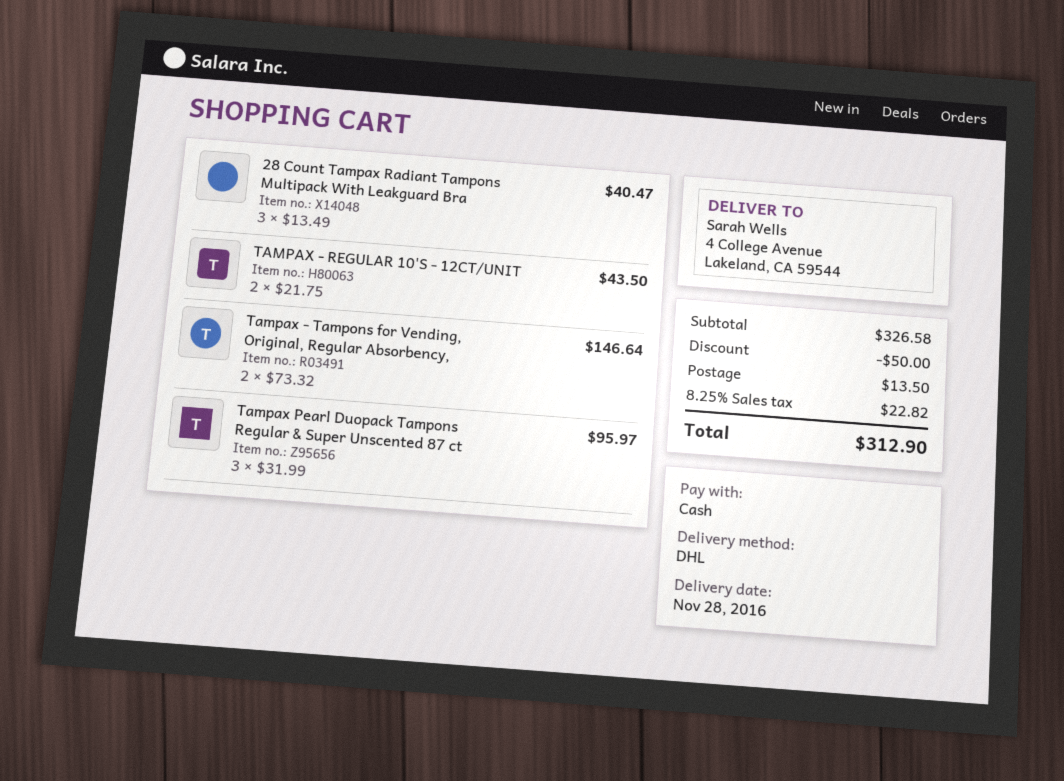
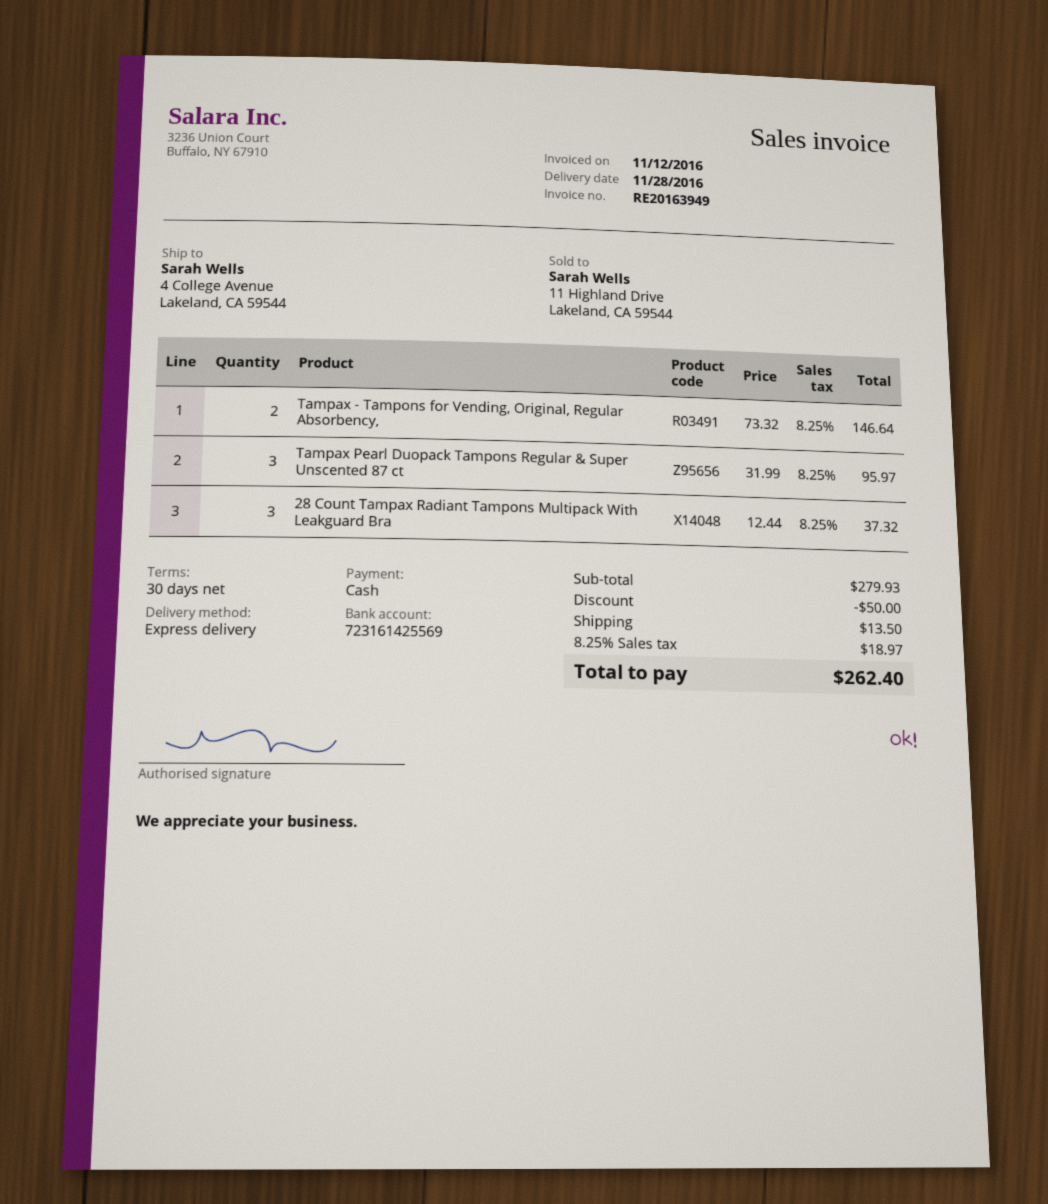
shipping method: DHL -> express
28 Count Tampax Radiant Tampons Multipack With Leakguard Bra: 3 x 13.49 = 40.47 -> 3 x 12.44 = 37.32
TAMPAX - REGULAR 10'S - 12CT/UNIT: 2 x 21.75 = 43.50 -> none
subtotal: 326.58 -> 279.93
tax: 8.25% = 22.82 -> 8.25% = 18.97
total: 312.90 -> 262.40

